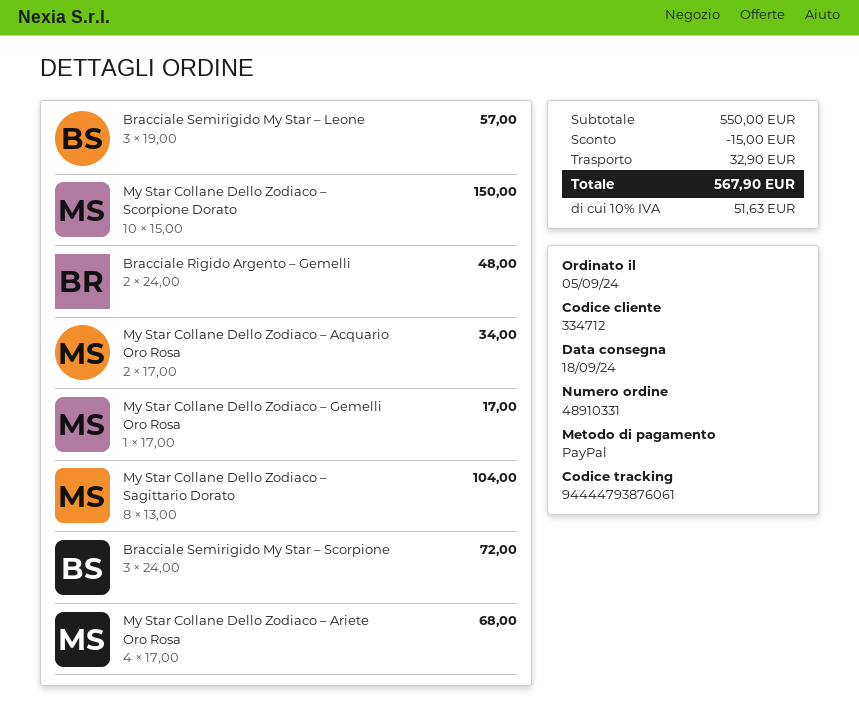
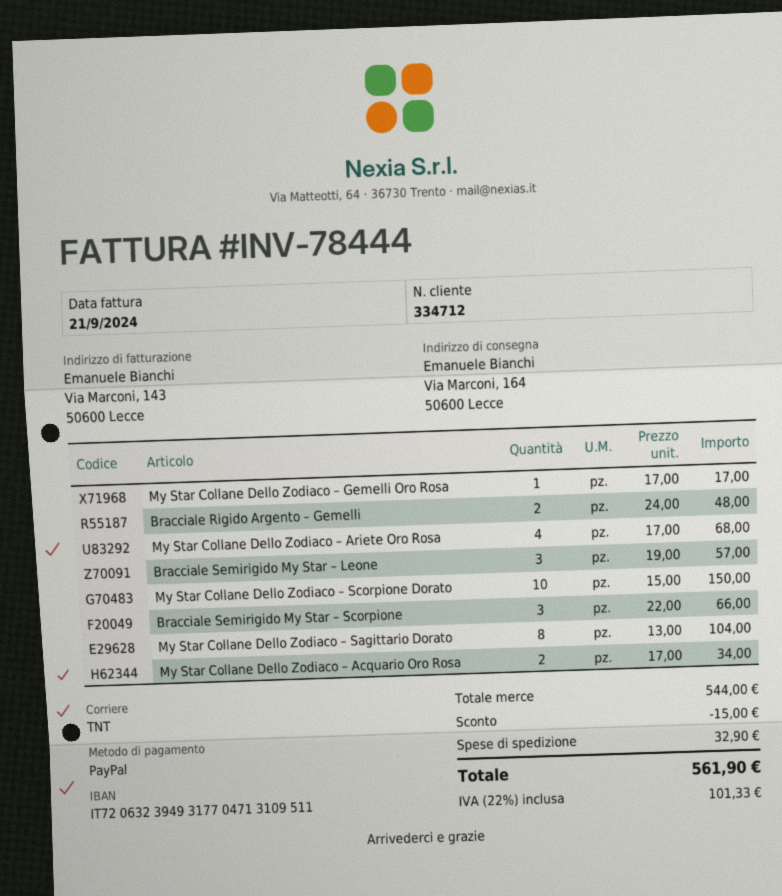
Bracciale Semirigido My Star – Scorpione: 3 x 24.00 = 72.00 -> 3 x 22.00 = 66.00
subtotal: 550.00 -> 544.00
tax: 10% = 51.63 -> 22% = 101.33
total: 567.90 -> 561.90

